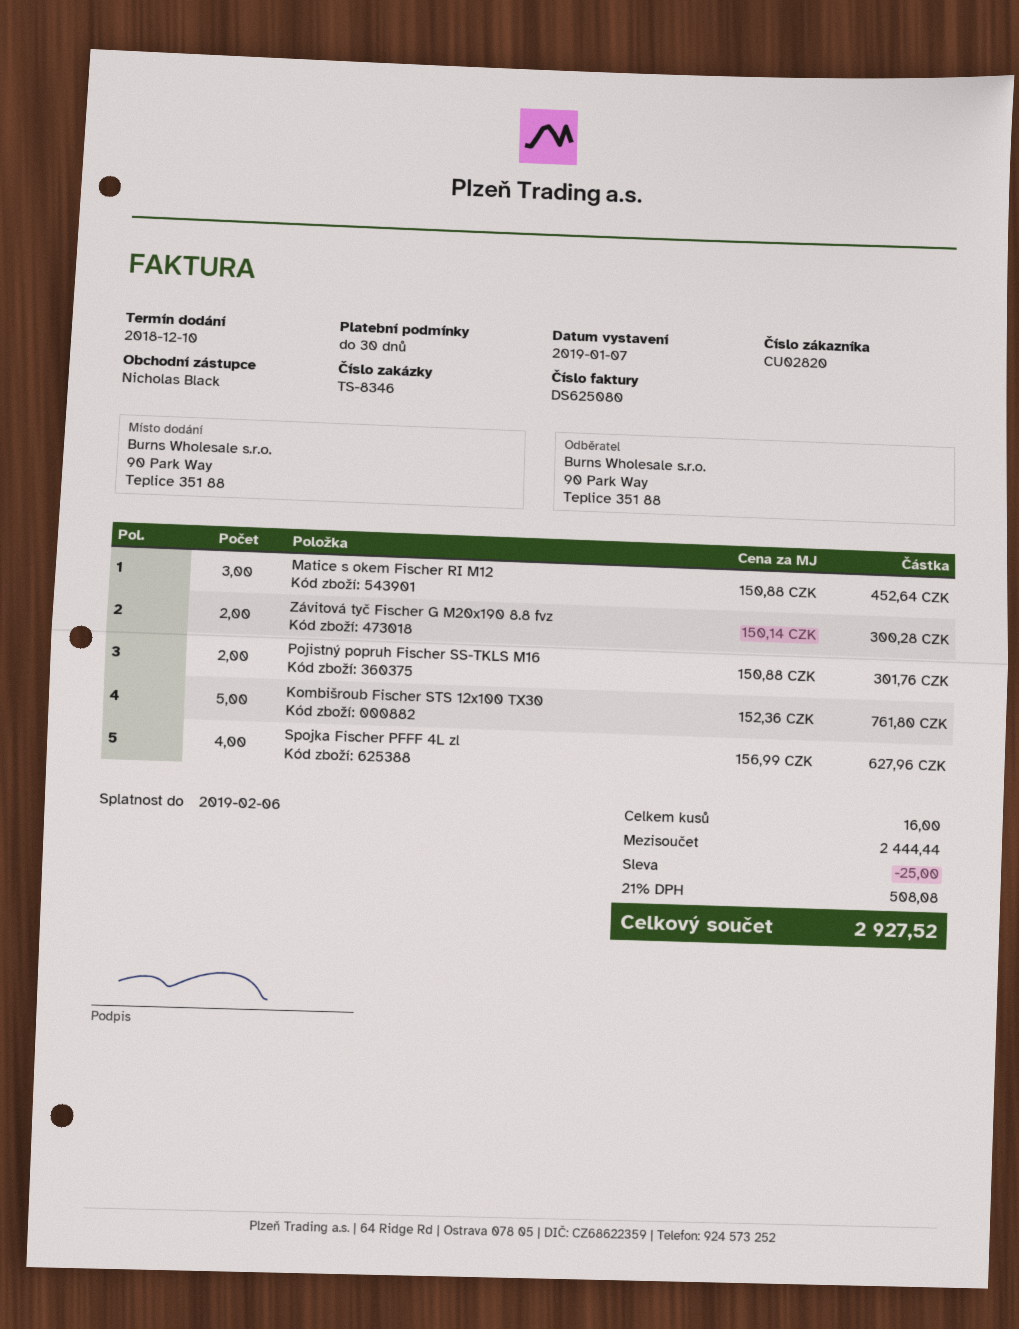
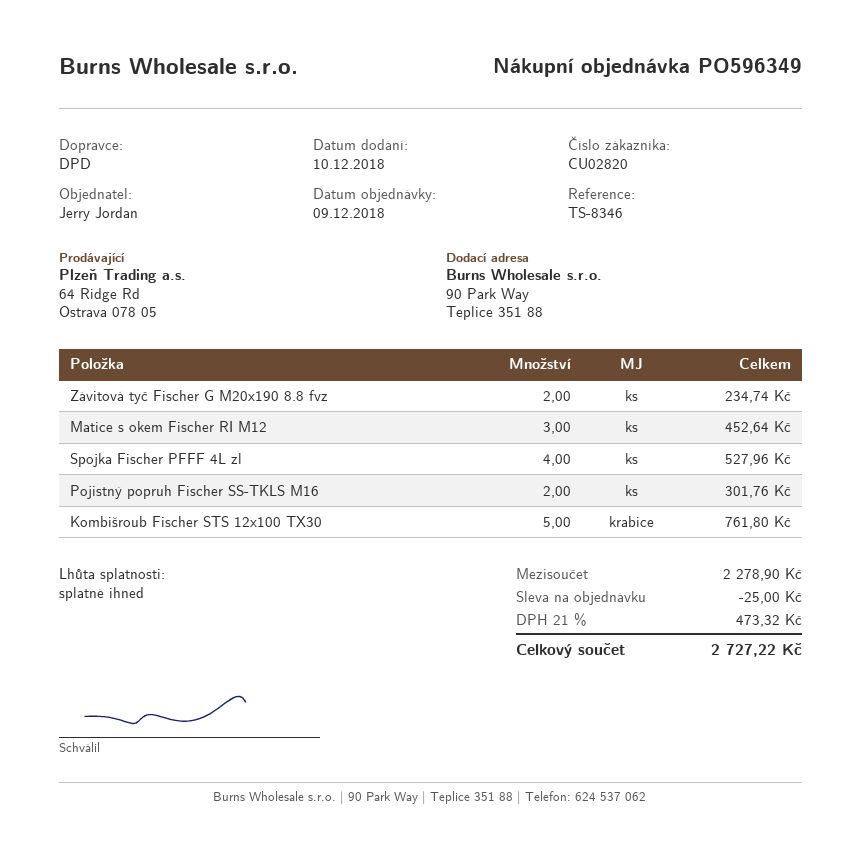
payment terms: 30 days -> on receipt
Závitová tyč Fischer G M20x190 8.8 fvz: 2 for 300.28 -> 2 for 234.74
Spojka Fischer PFFF 4L zl: 4 for 627.96 -> 4 for 527.96
subtotal: 2444.44 -> 2278.90
tax: 21% = 508.08 -> 21% = 473.32
total: 2927.52 -> 2727.22

